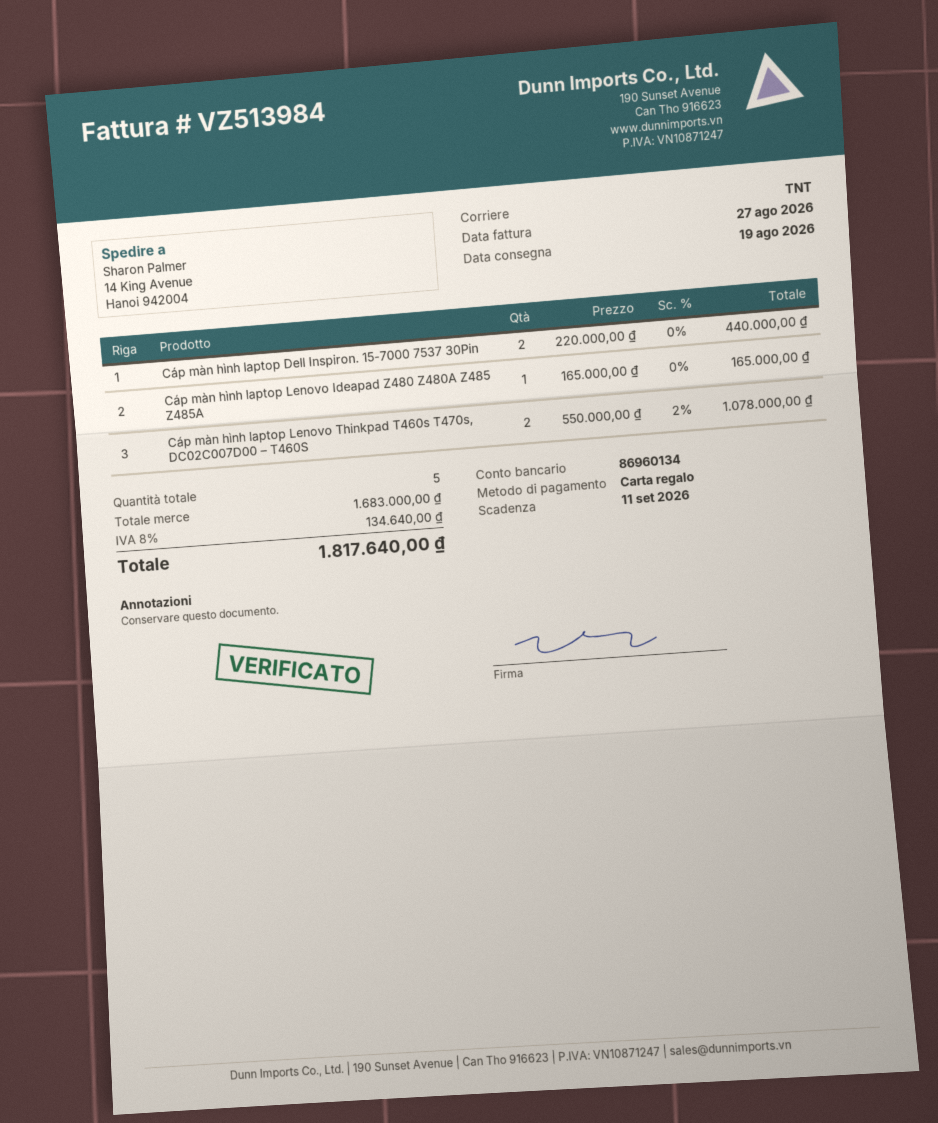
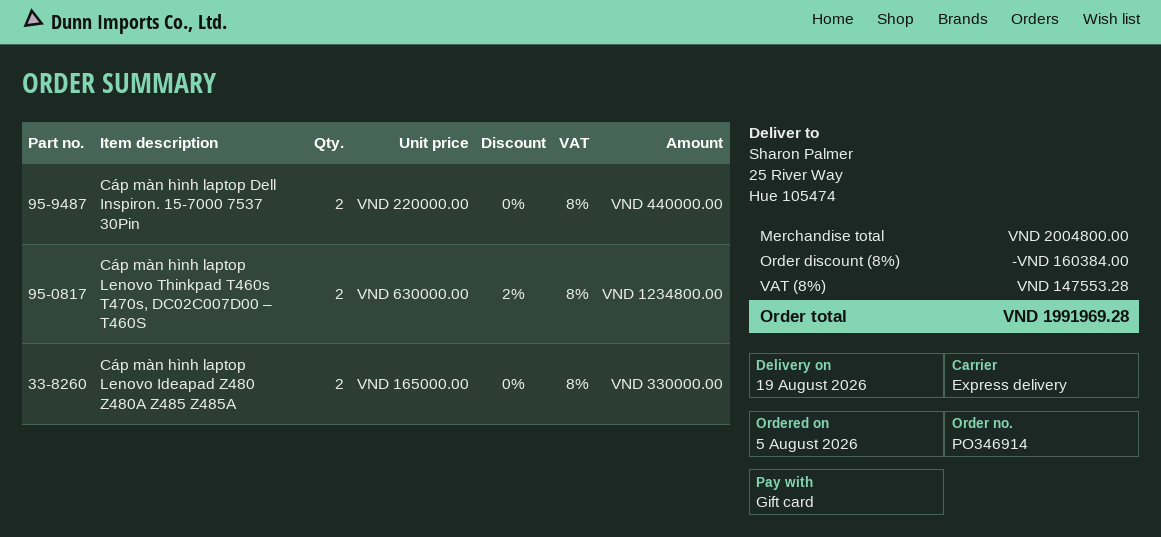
shipping method: TNT -> express
ship to: 14 King Avenue, Hanoi 942004 -> 25 River Way, Hue 105474
Cáp màn hình laptop Lenovo Ideapad Z480 Z480A Z485 Z485A: 1 x 165000.00 = 165000.00 -> 2 x 165000.00 = 330000.00
Cáp màn hình laptop Lenovo Thinkpad T460s T470s, DC02C007D00 – T460S: 2 x 550000.00 - 2% = 1078000.00 -> 2 x 630000.00 - 2% = 1234800.00
subtotal: 1683000.00 -> 2004800.00
discount: none -> 8% = 160384.00
tax: 8% = 134640.00 -> 8% = 147553.28
total: 1817640.00 -> 1991969.28

